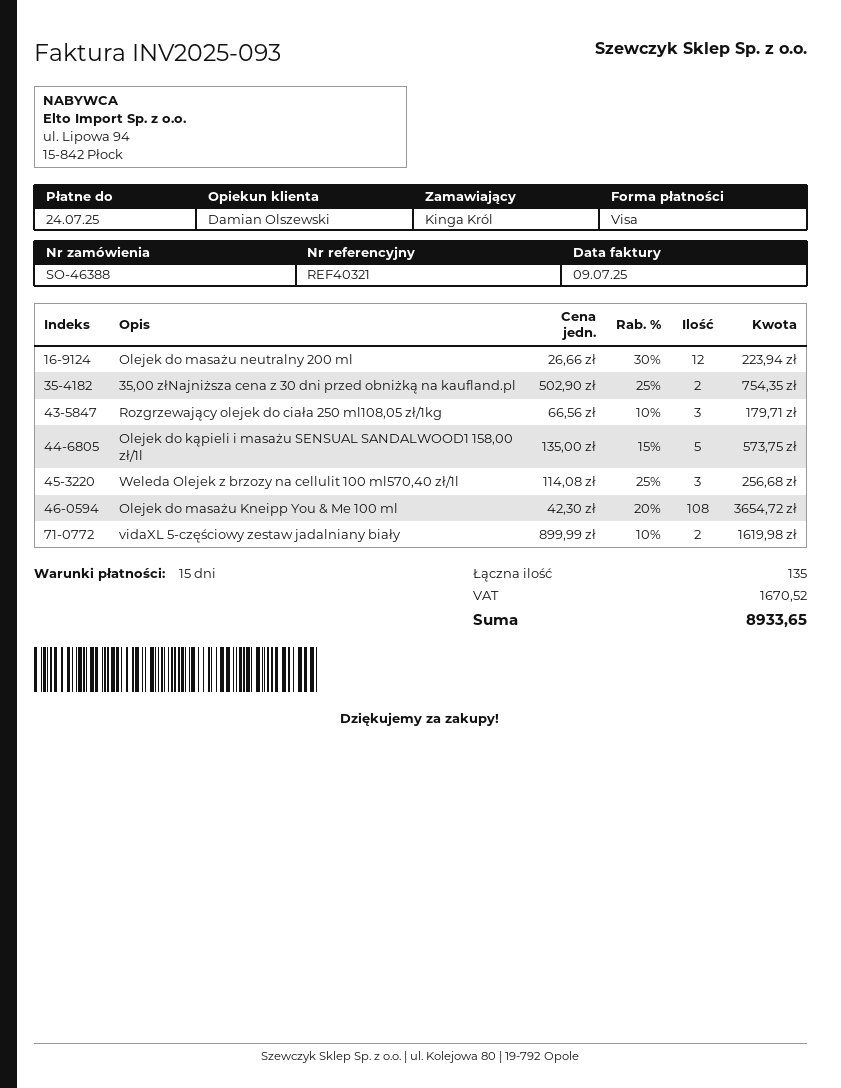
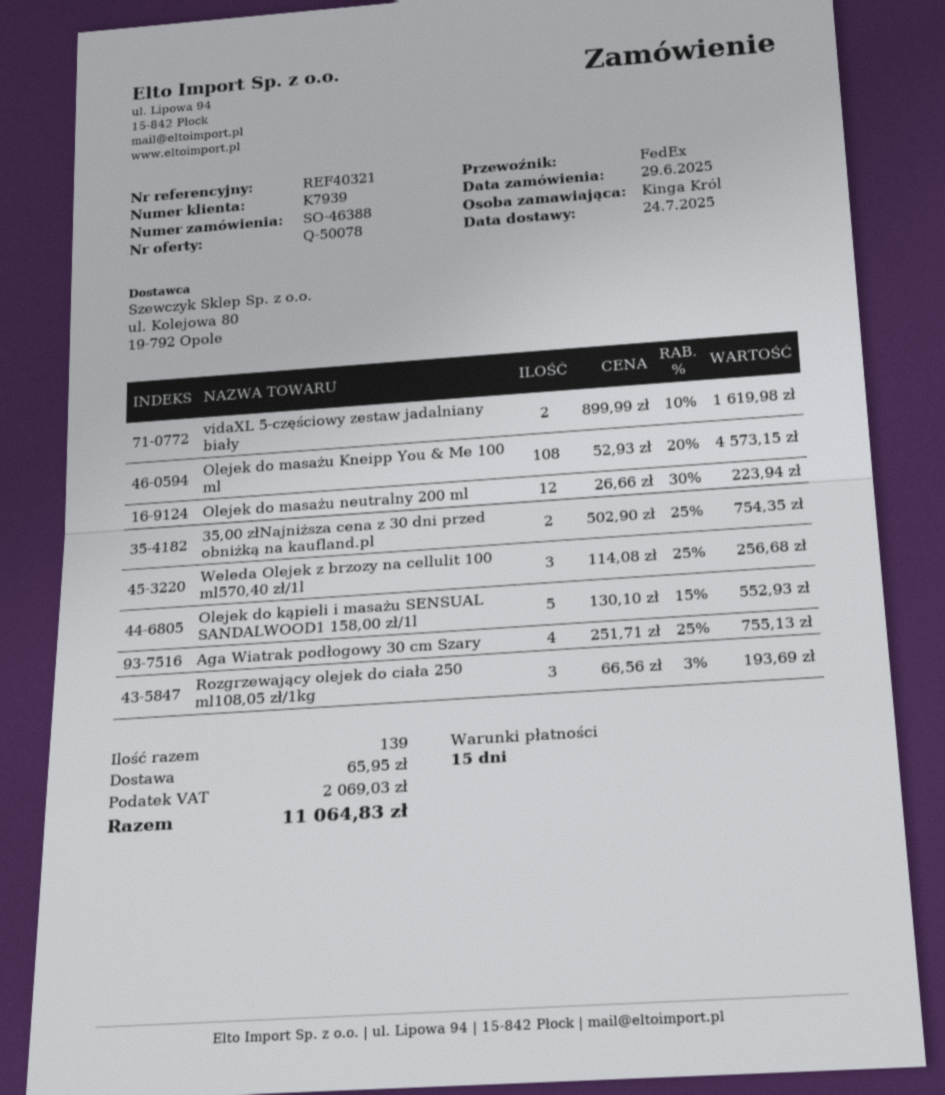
Rozgrzewający olejek do ciała 250 ml108,05 zł/1kg: 3 x 66.56 - 10% = 179.71 -> 3 x 66.56 - 3% = 193.69
Olejek do kąpieli i masażu SENSUAL SANDALWOOD1 158,00 zł/1l: 5 x 135.00 - 15% = 573.75 -> 5 x 130.10 - 15% = 552.93
Olejek do masażu Kneipp You & Me 100 ml: 108 x 42.30 - 20% = 3654.72 -> 108 x 52.93 - 20% = 4573.15
Aga Wiatrak podłogowy 30 cm Szary: none -> 4 x 251.71 - 25% = 755.13
total quantity: 135 -> 139
shipping: none -> 65.95
tax: 1670.52 -> 2069.03
total: 8933.65 -> 11064.83

